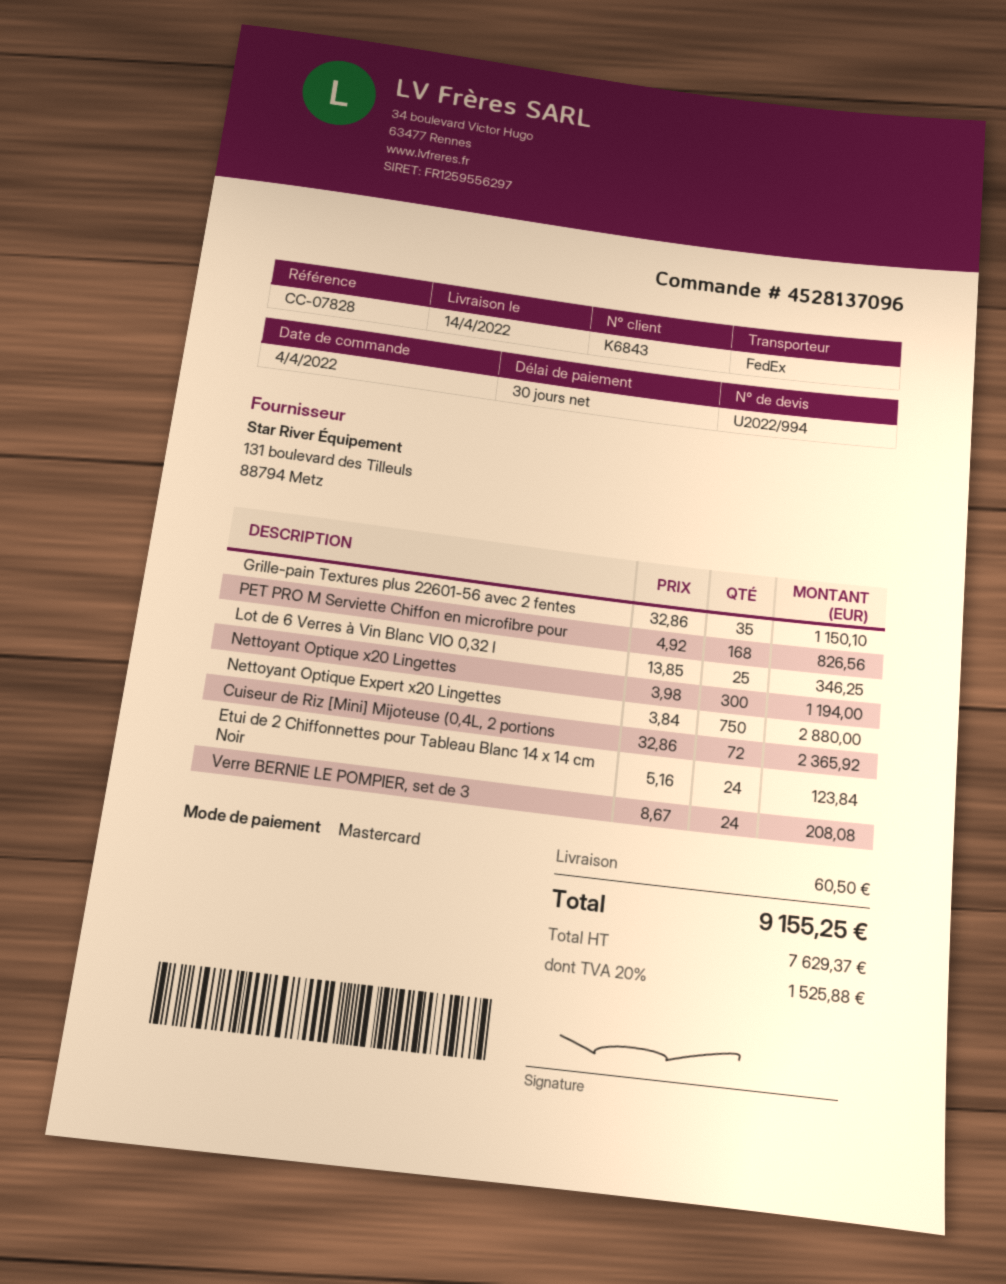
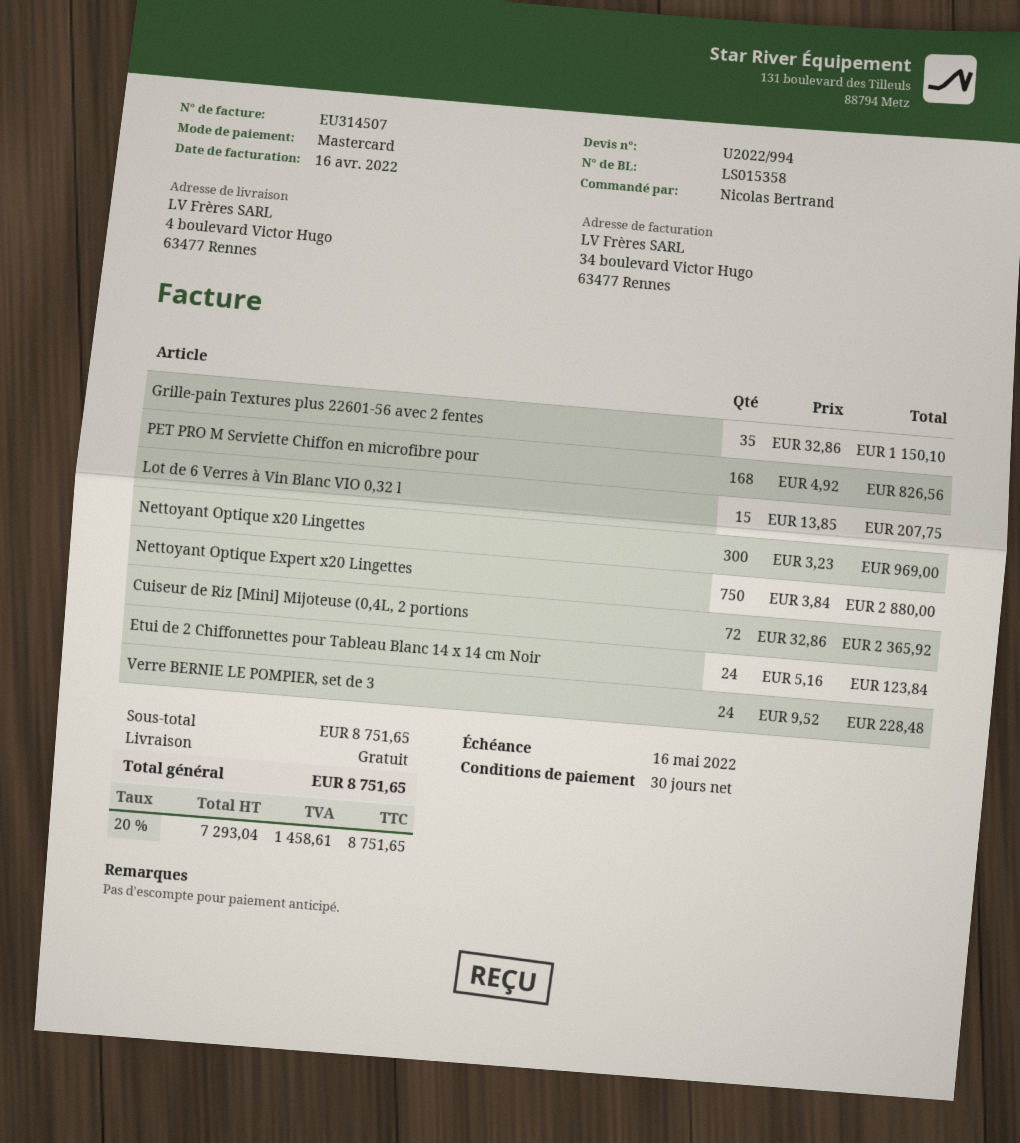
Lot de 6 Verres à Vin Blanc VIO 0,32 l: 25 x 13.85 = 346.25 -> 15 x 13.85 = 207.75
Nettoyant Optique x20 Lingettes: 300 x 3.98 = 1194.00 -> 300 x 3.23 = 969.00
Verre BERNIE LE POMPIER, set de 3: 24 x 8.67 = 208.08 -> 24 x 9.52 = 228.48
shipping: 60.50 -> 0.00
net: 7629.37 -> 7293.04
tax: 20% = 1525.88 -> 20% = 1458.61
total: 9155.25 -> 8751.65

